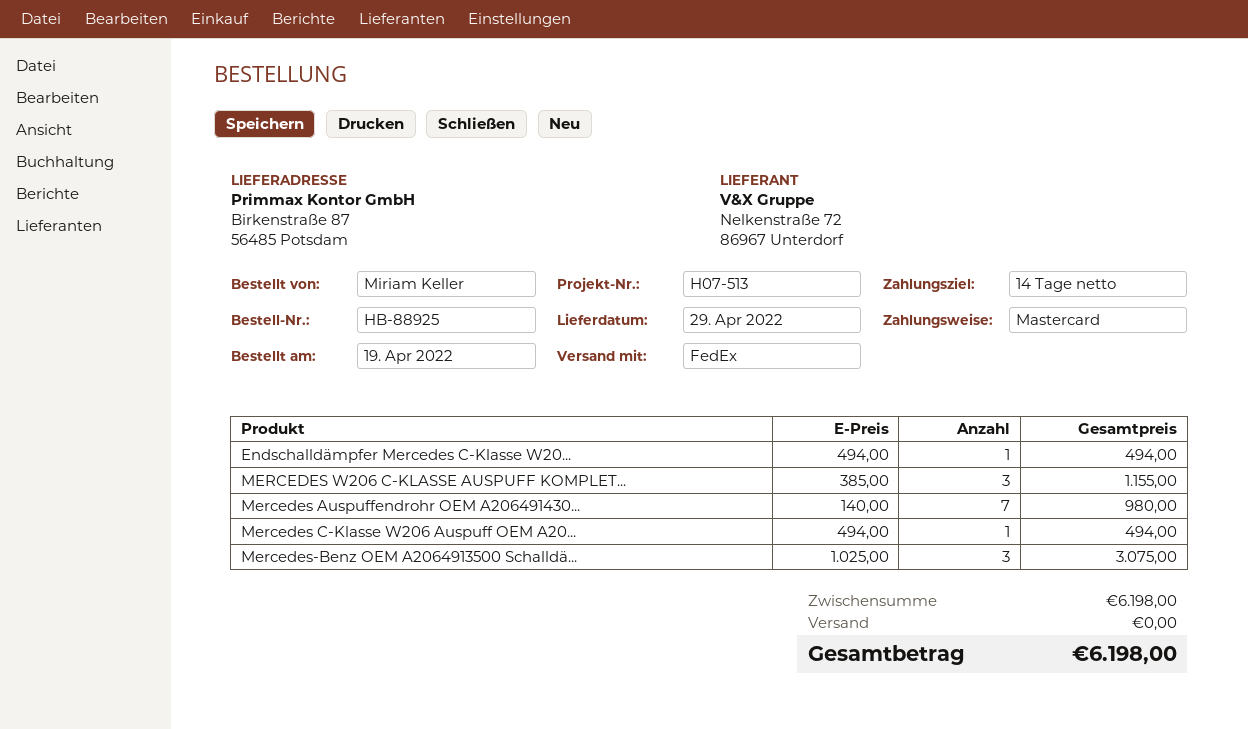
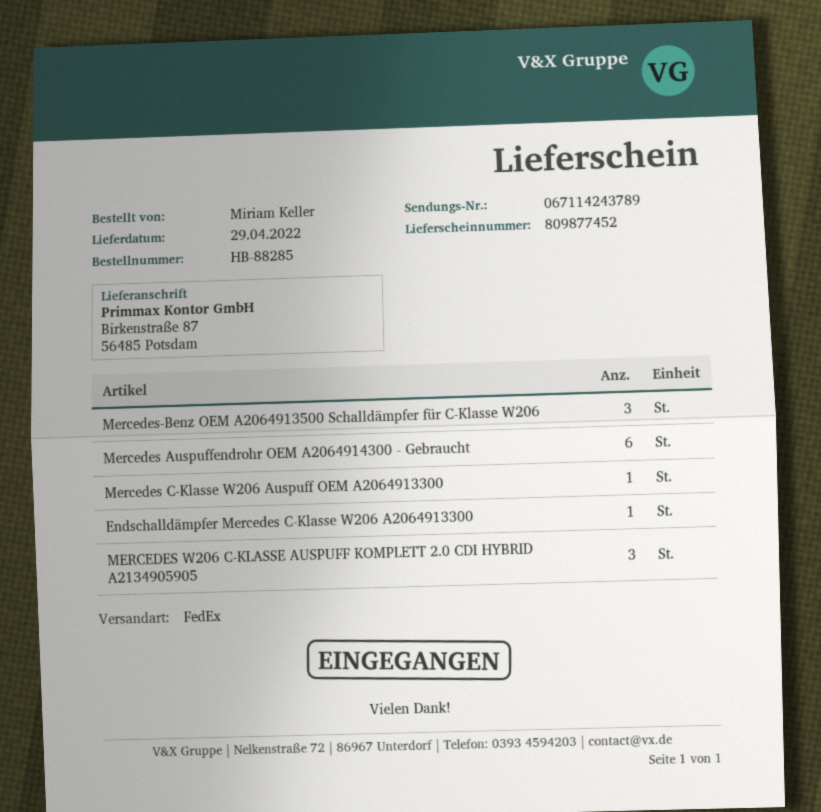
order number: HB-88925 -> HB-88285
Mercedes Auspuffendrohr OEM A206491430...: 7 -> 6

